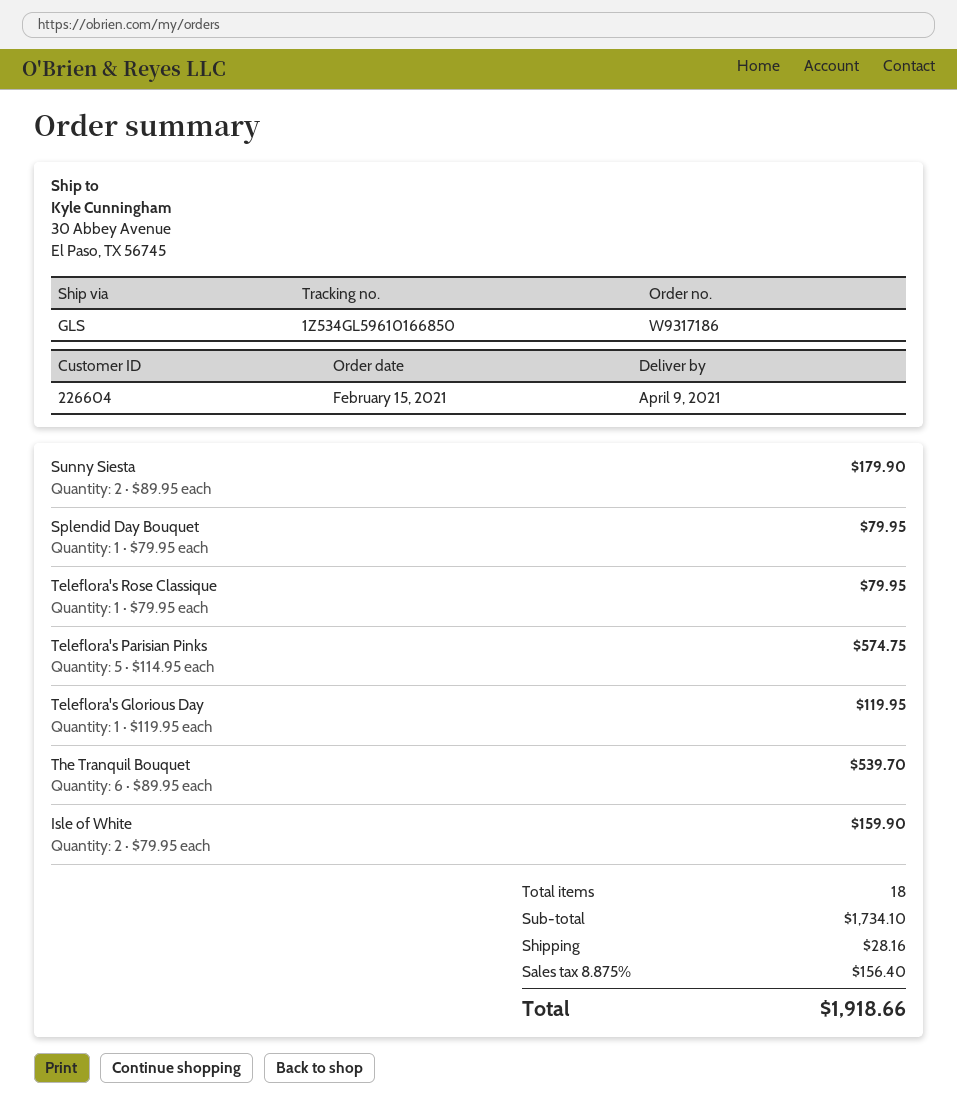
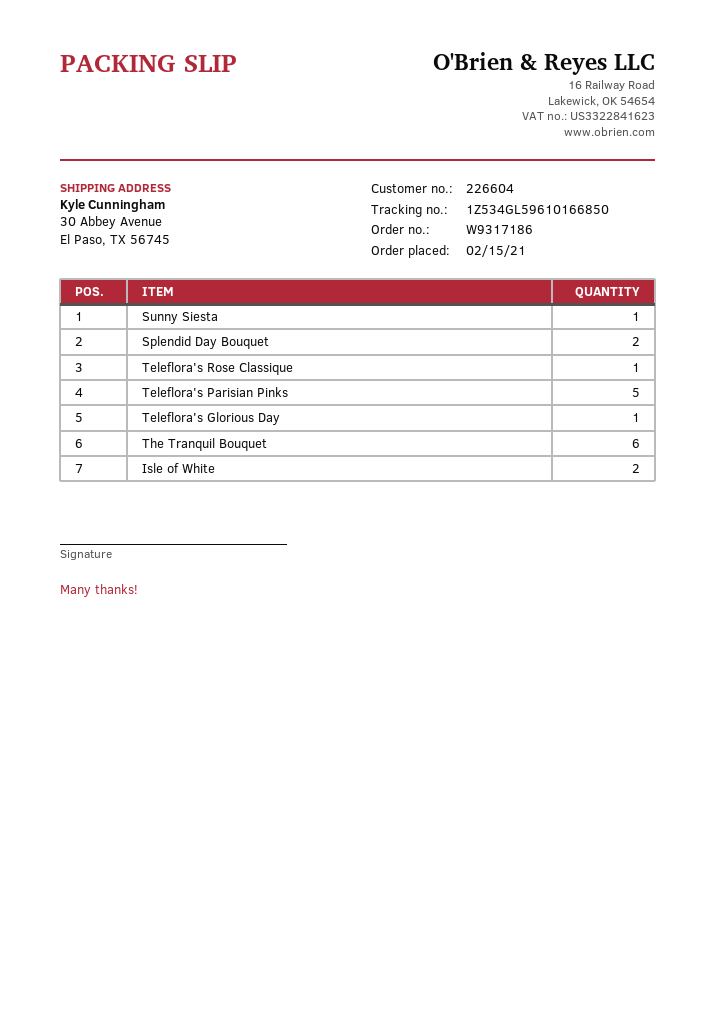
Sunny Siesta: 2 -> 1
Splendid Day Bouquet: 1 -> 2

